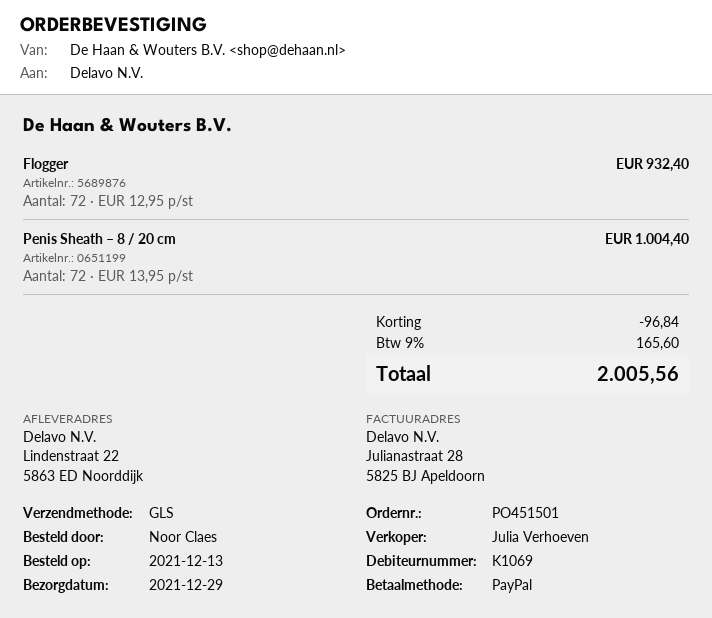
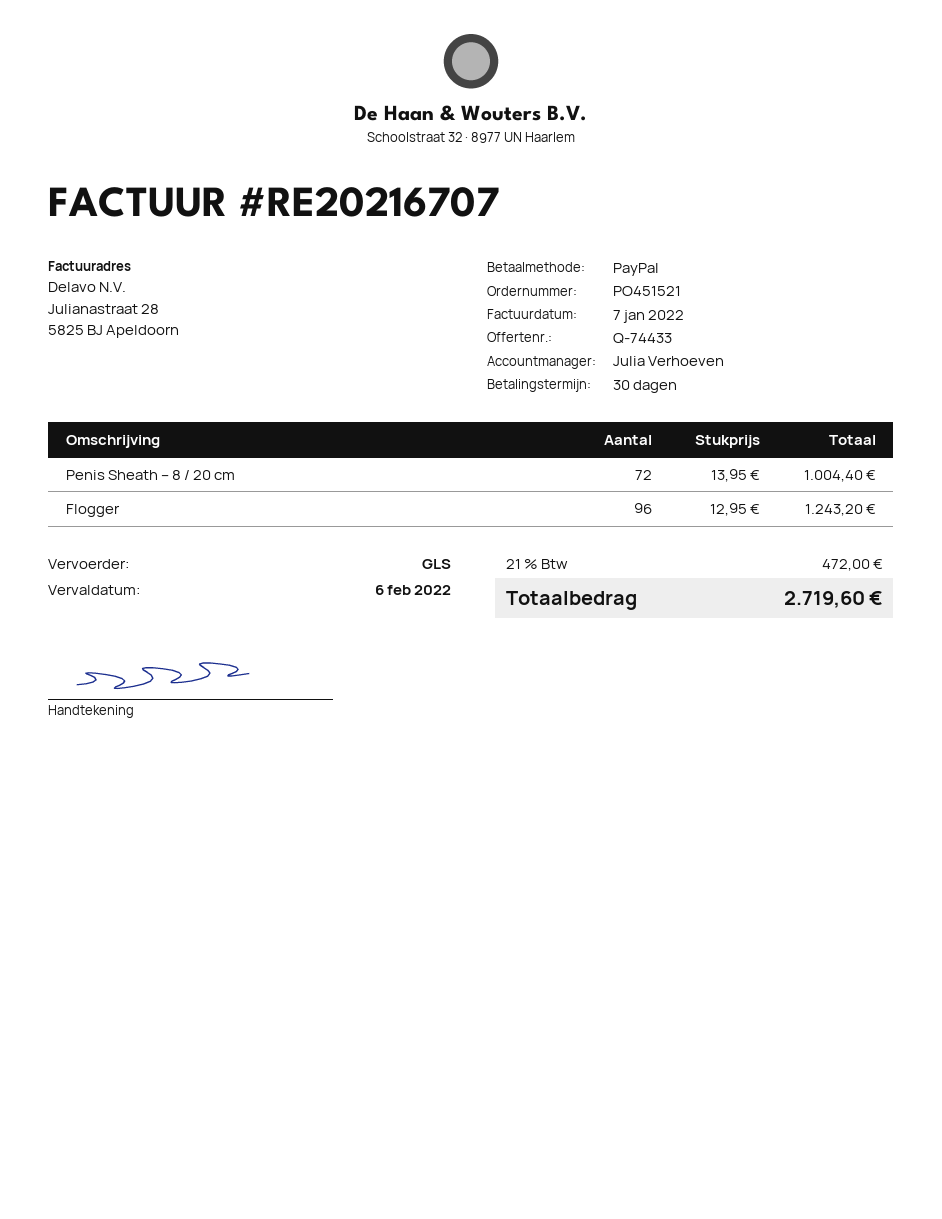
order number: PO451501 -> PO451521
Flogger: 72 x 12.95 = 932.40 -> 96 x 12.95 = 1243.20
discount: 96.84 -> none
tax: 9% = 165.60 -> 21% = 472.00
total: 2005.56 -> 2719.60

